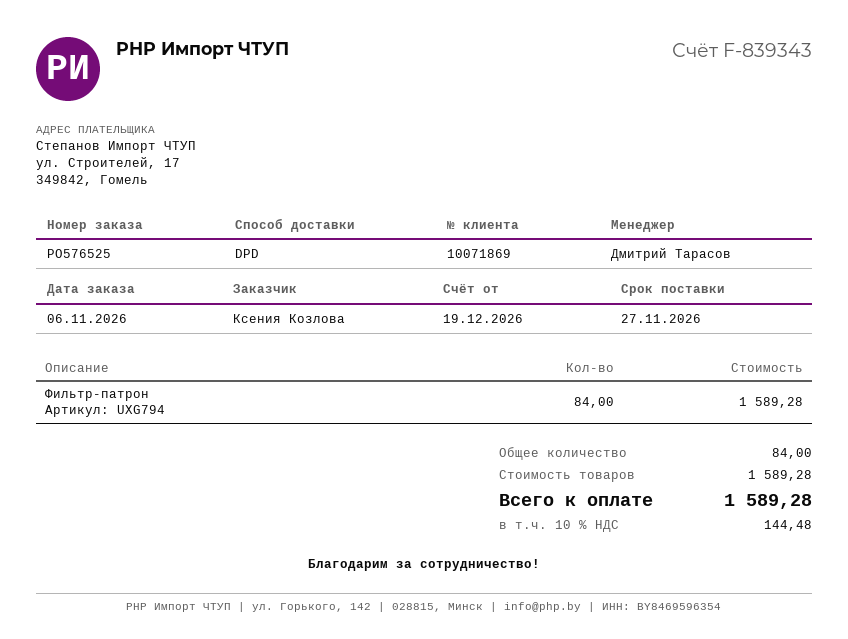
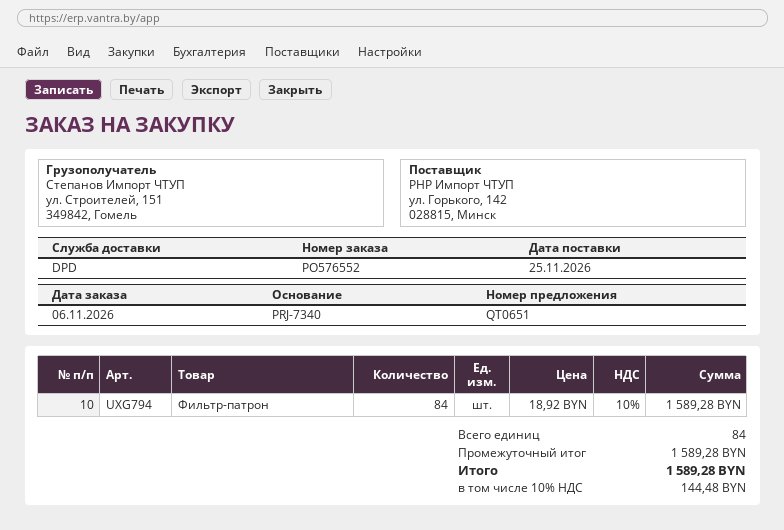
order number: PO576525 -> PO576552
delivery date: 2026-11-27 -> 2026-11-25

